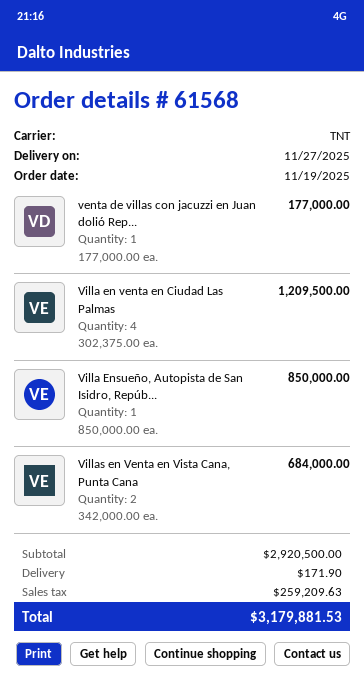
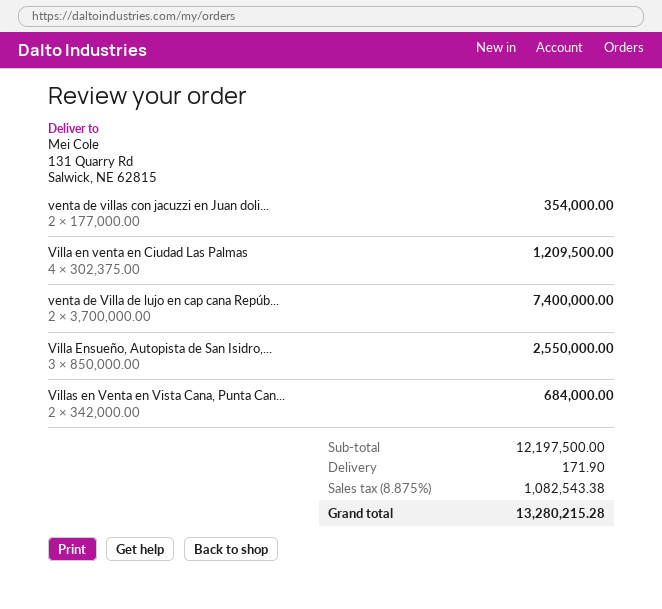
venta de villas con jacuzzi en Juan dolió Rep...: 1 x 177000.00 = 177000.00 -> 2 x 177000.00 = 354000.00
Villa Ensueño, Autopista de San Isidro, Repúb...: 1 x 850000.00 = 850000.00 -> 3 x 850000.00 = 2550000.00
venta de Villa de lujo en cap cana Repúb...: none -> 2 x 3700000.00 = 7400000.00
subtotal: 2920500.00 -> 12197500.00
tax: 259209.63 -> 1082543.38
total: 3179881.53 -> 13280215.28

